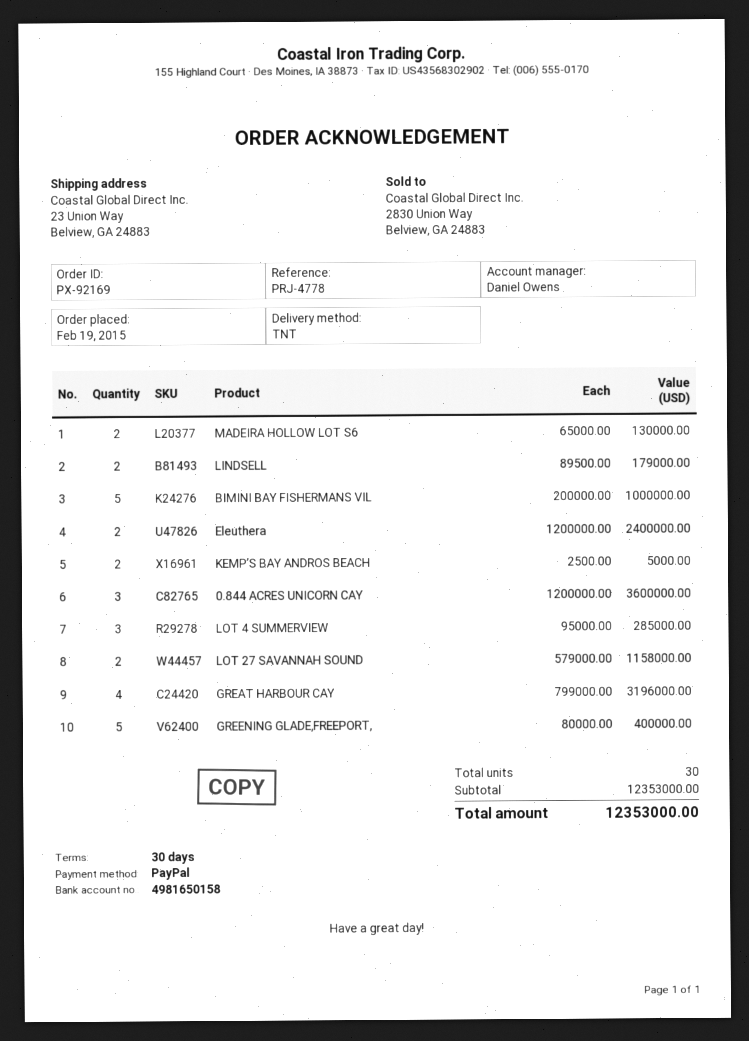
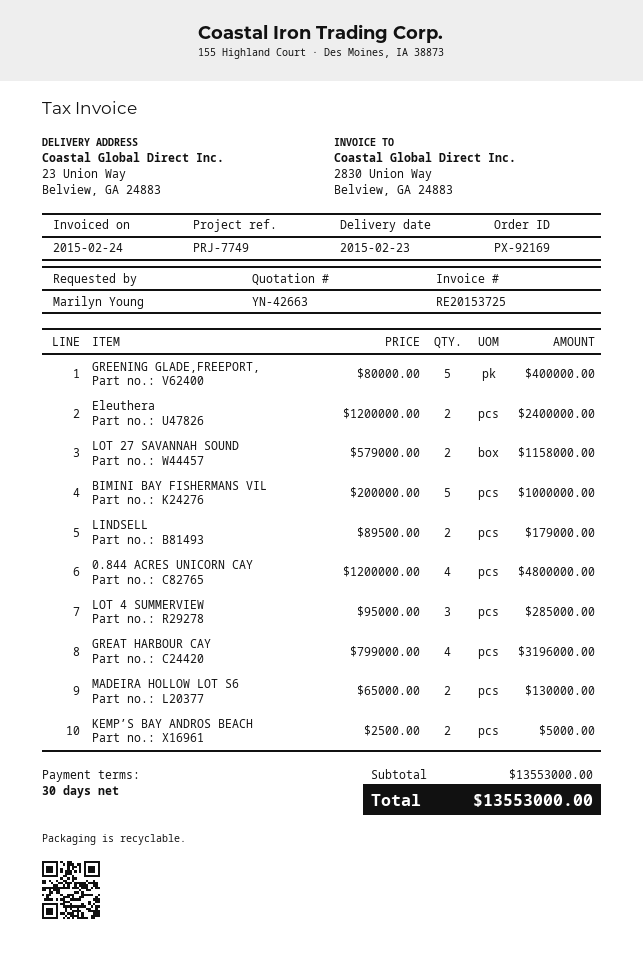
reference: PRJ-4778 -> PRJ-7749
0.844 ACRES UNICORN CAY: 3 x 1200000.00 = 3600000.00 -> 4 x 1200000.00 = 4800000.00
subtotal: 12353000.00 -> 13553000.00
total: 12353000.00 -> 13553000.00

